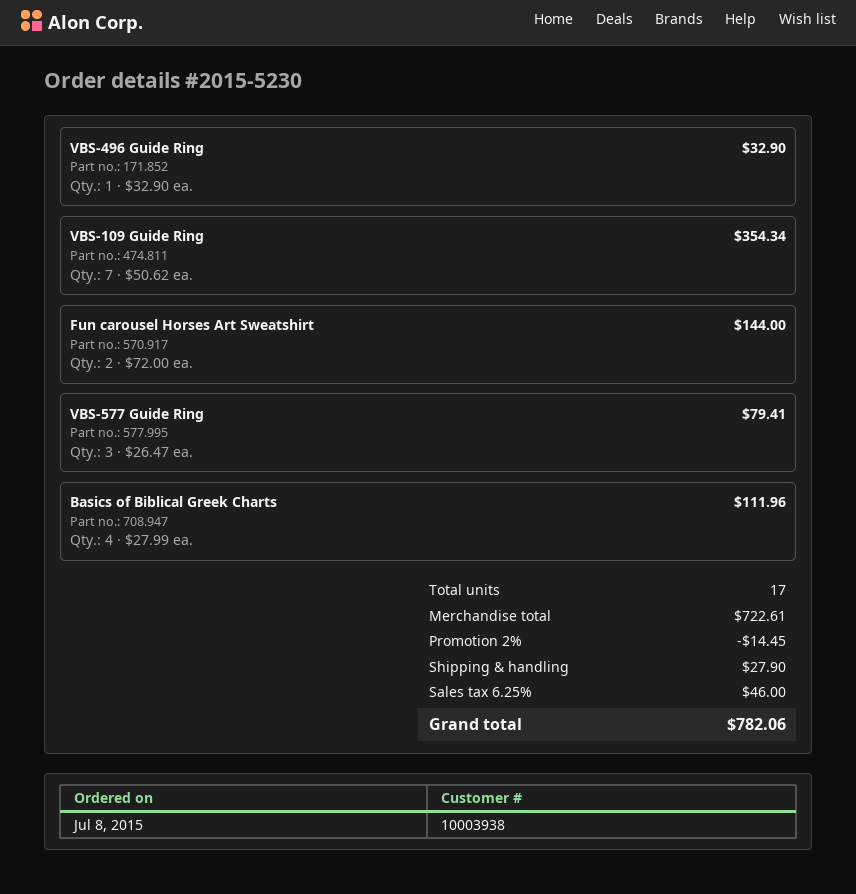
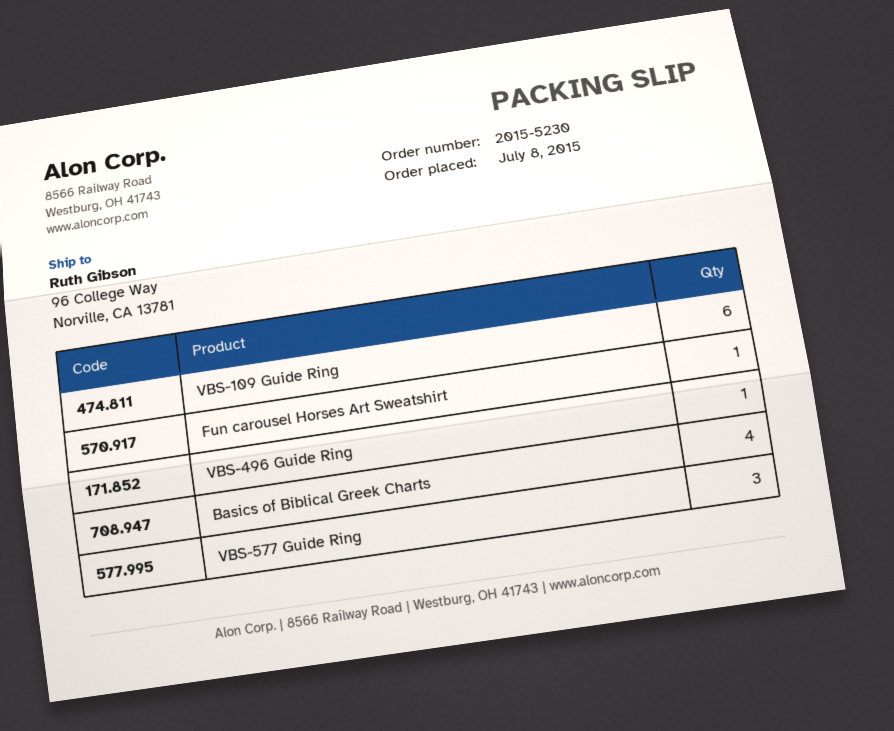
VBS-109 Guide Ring: 7 -> 6
Fun carousel Horses Art Sweatshirt: 2 -> 1

